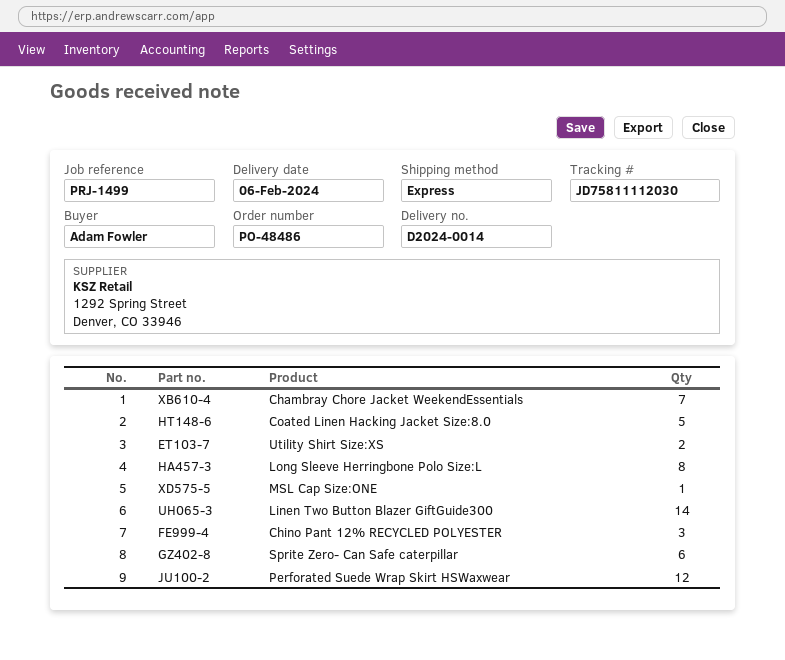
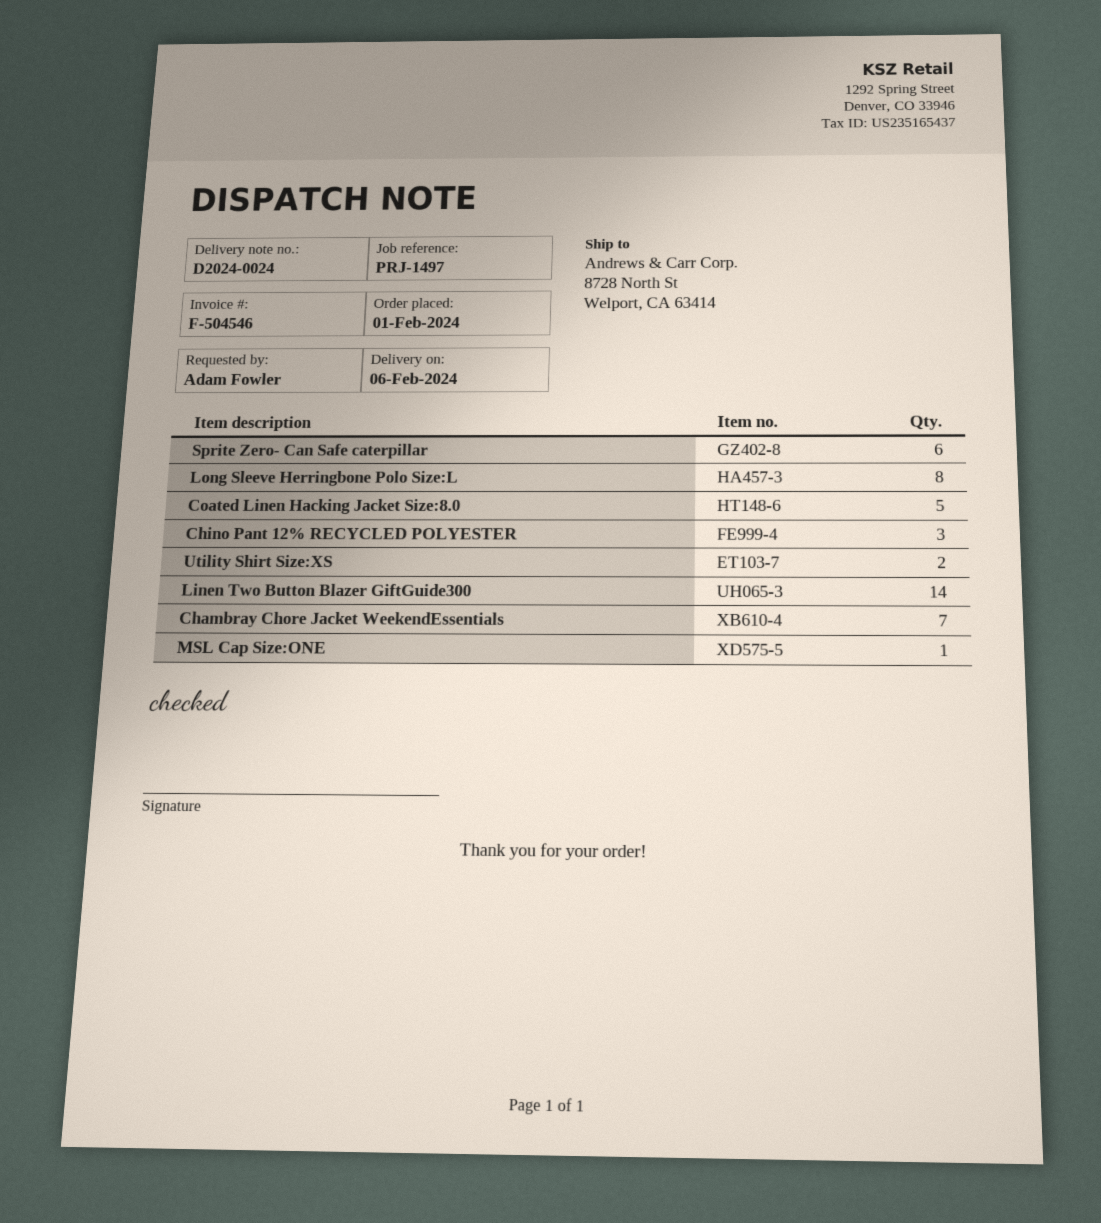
delivery note number: D2024-0014 -> D2024-0024
reference: PRJ-1499 -> PRJ-1497
Perforated Suede Wrap Skirt HSWaxwear: 12 -> none

